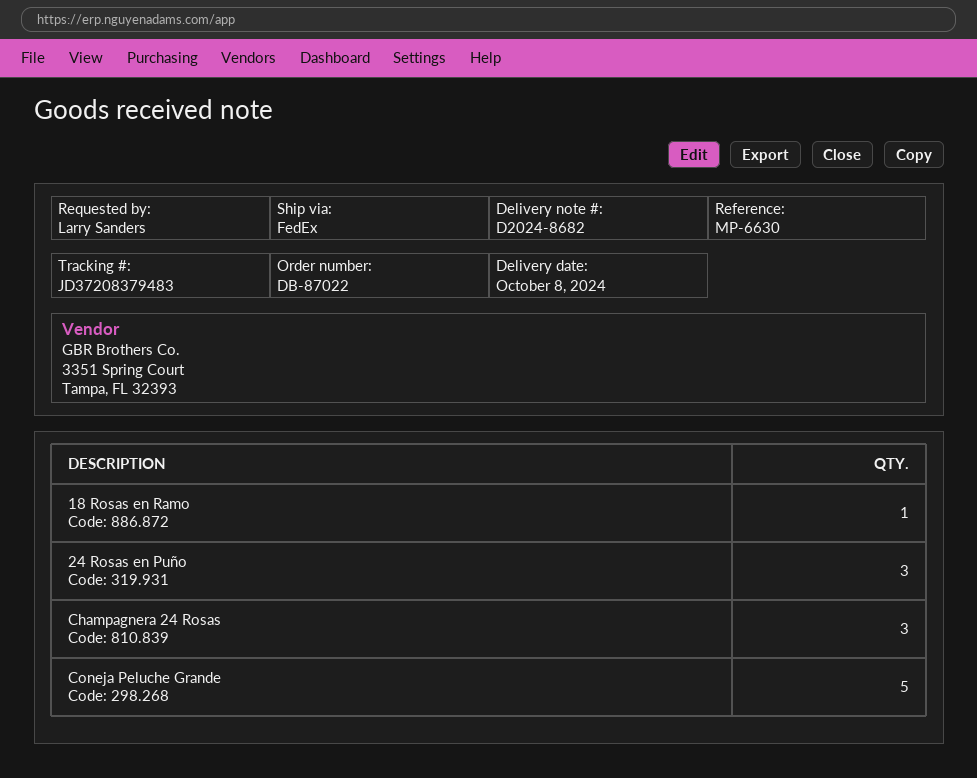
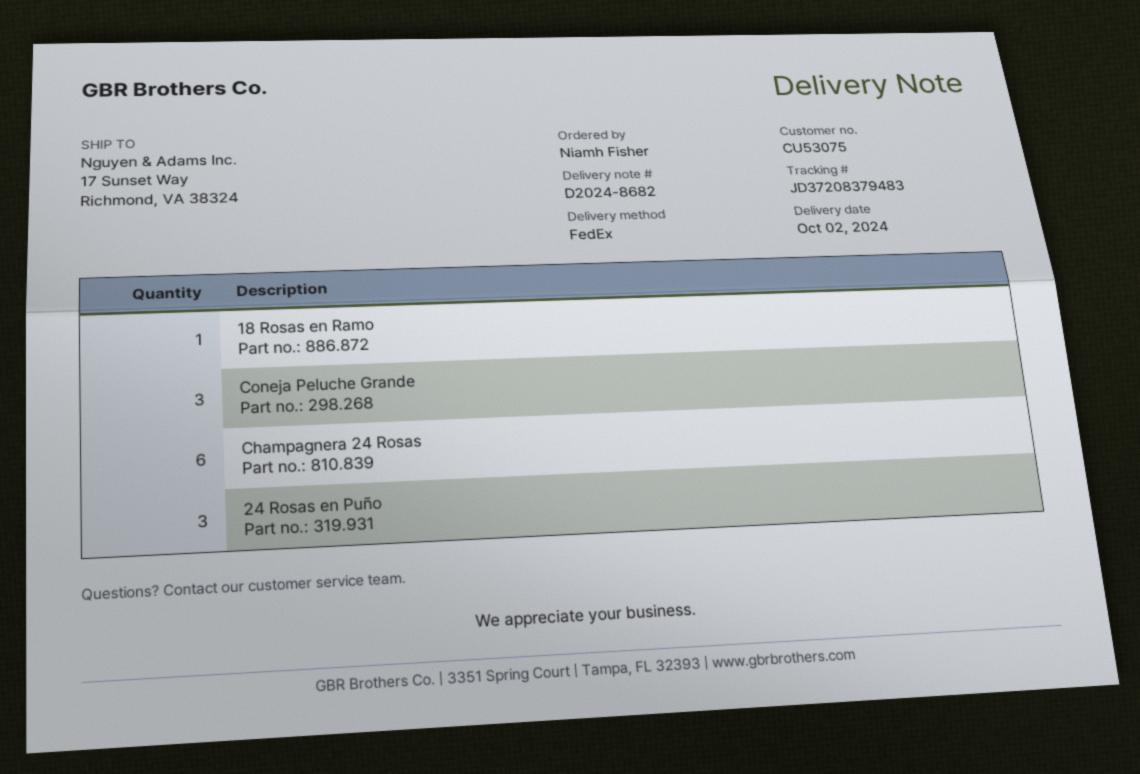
delivery date: 2024-10-08 -> 2024-10-02
ordered by: Larry Sanders -> Niamh Fisher
Champagnera 24 Rosas: 3 -> 6
Coneja Peluche Grande: 5 -> 3

